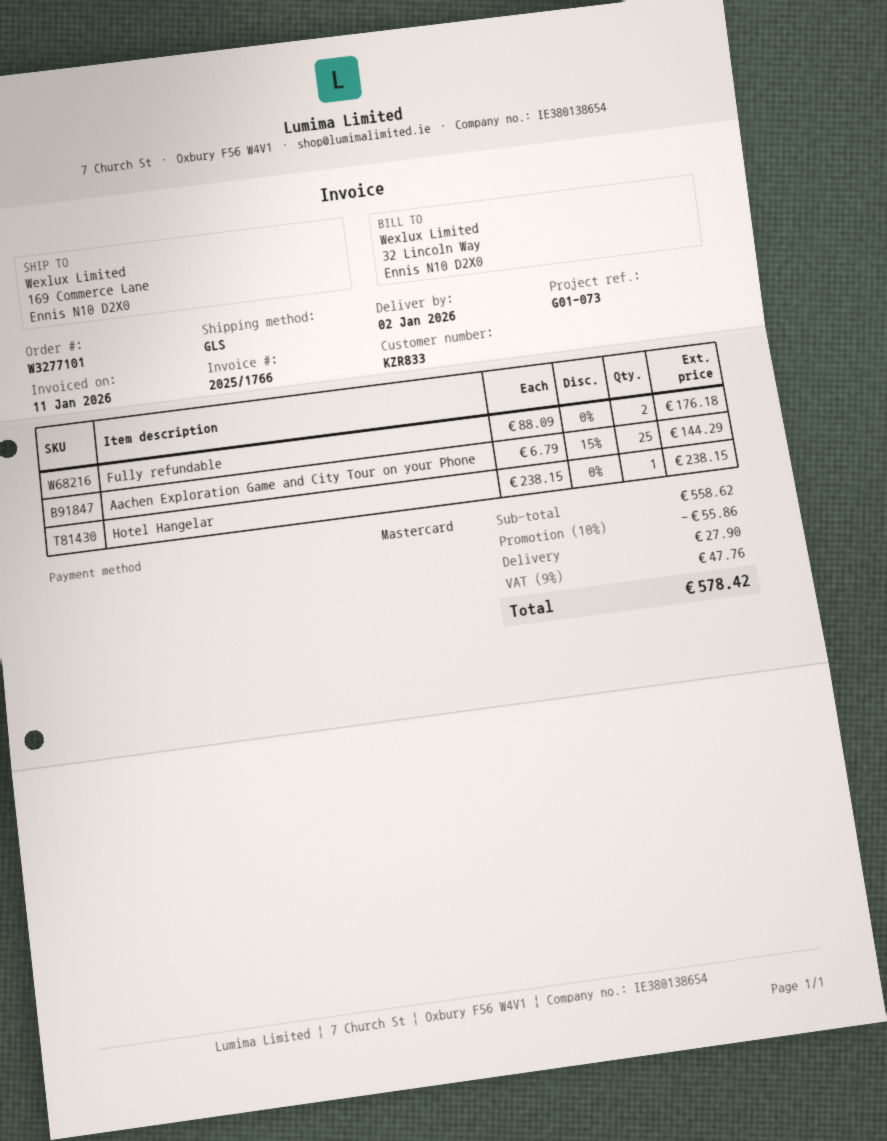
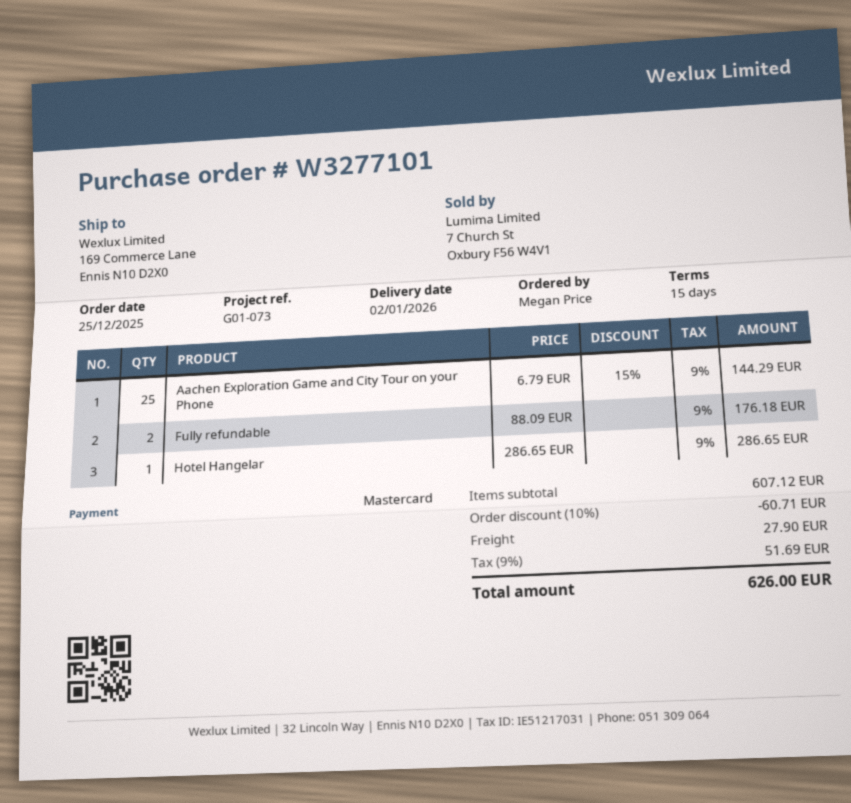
Hotel Hangelar: 1 x 238.15 = 238.15 -> 1 x 286.65 = 286.65
subtotal: 558.62 -> 607.12
discount: 10% = 55.86 -> 10% = 60.71
tax: 9% = 47.76 -> 9% = 51.69
total: 578.42 -> 626.00

